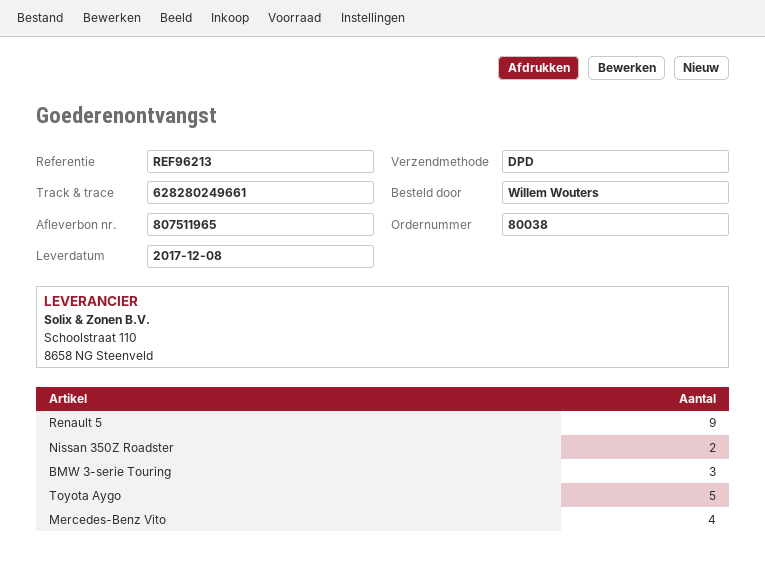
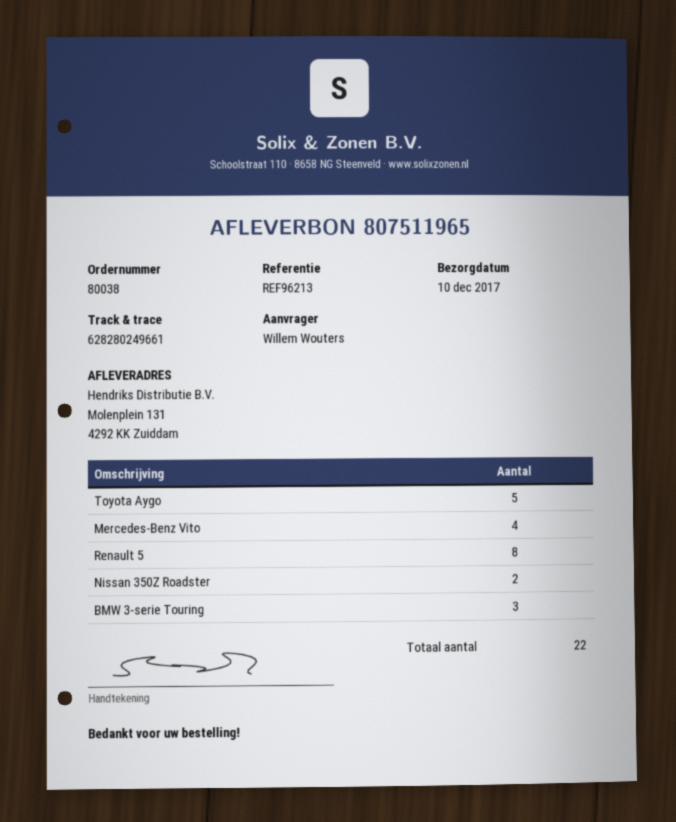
delivery date: 2017-12-08 -> 2017-12-10
Renault 5: 9 -> 8

